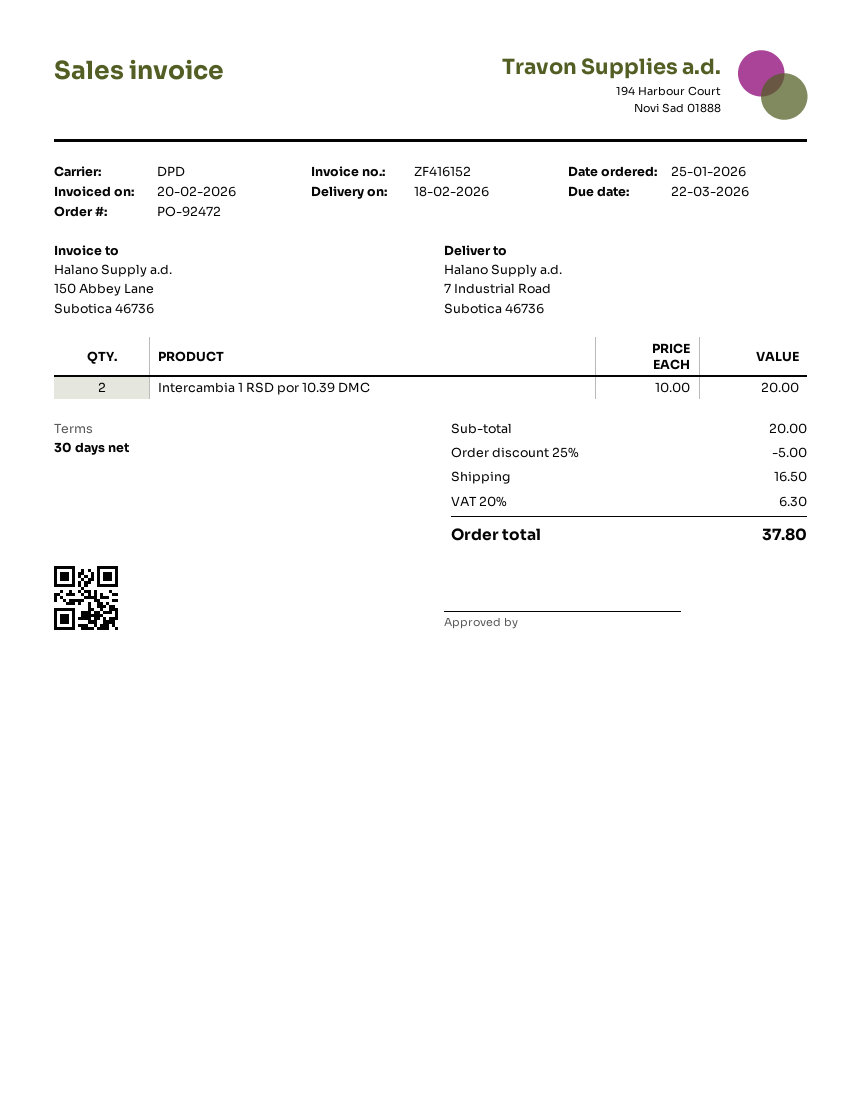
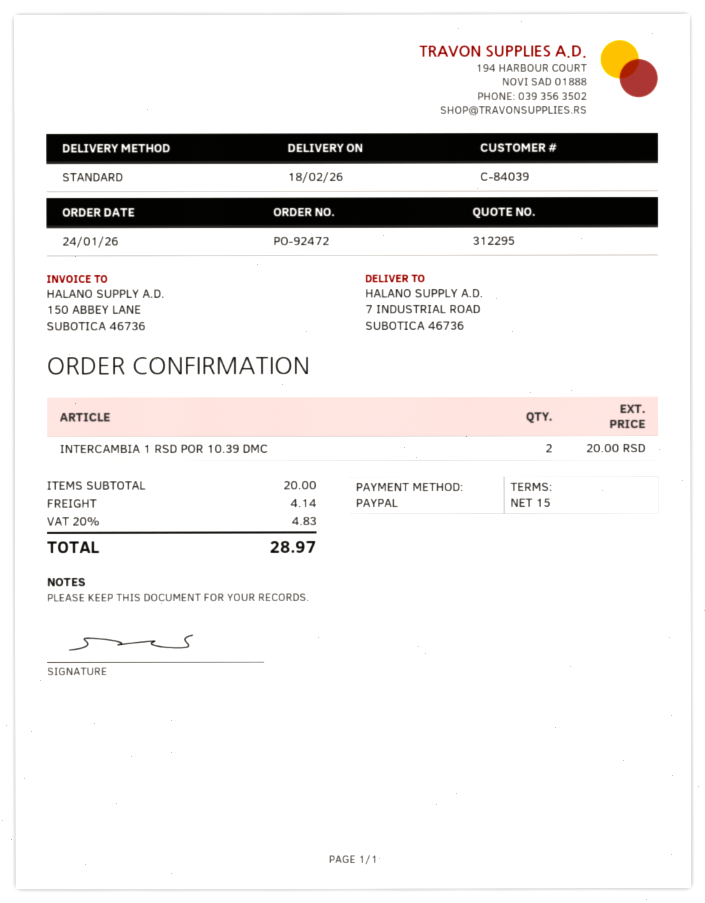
order date: 2026-01-25 -> 2026-01-24
payment terms: 30 days -> 15 days
shipping method: DPD -> standard
discount: 25% = 5.00 -> none
shipping: 16.50 -> 4.14
tax: 20% = 6.30 -> 20% = 4.83
total: 37.80 -> 28.97

